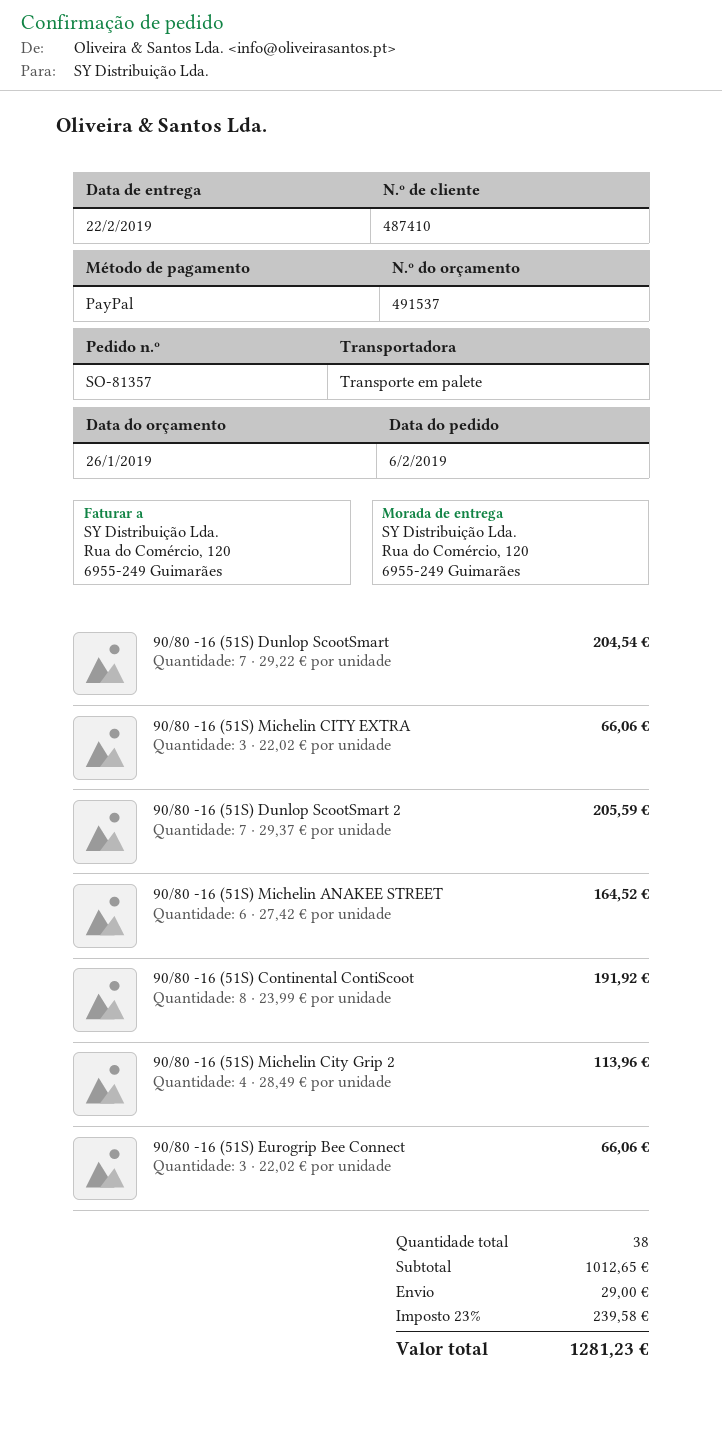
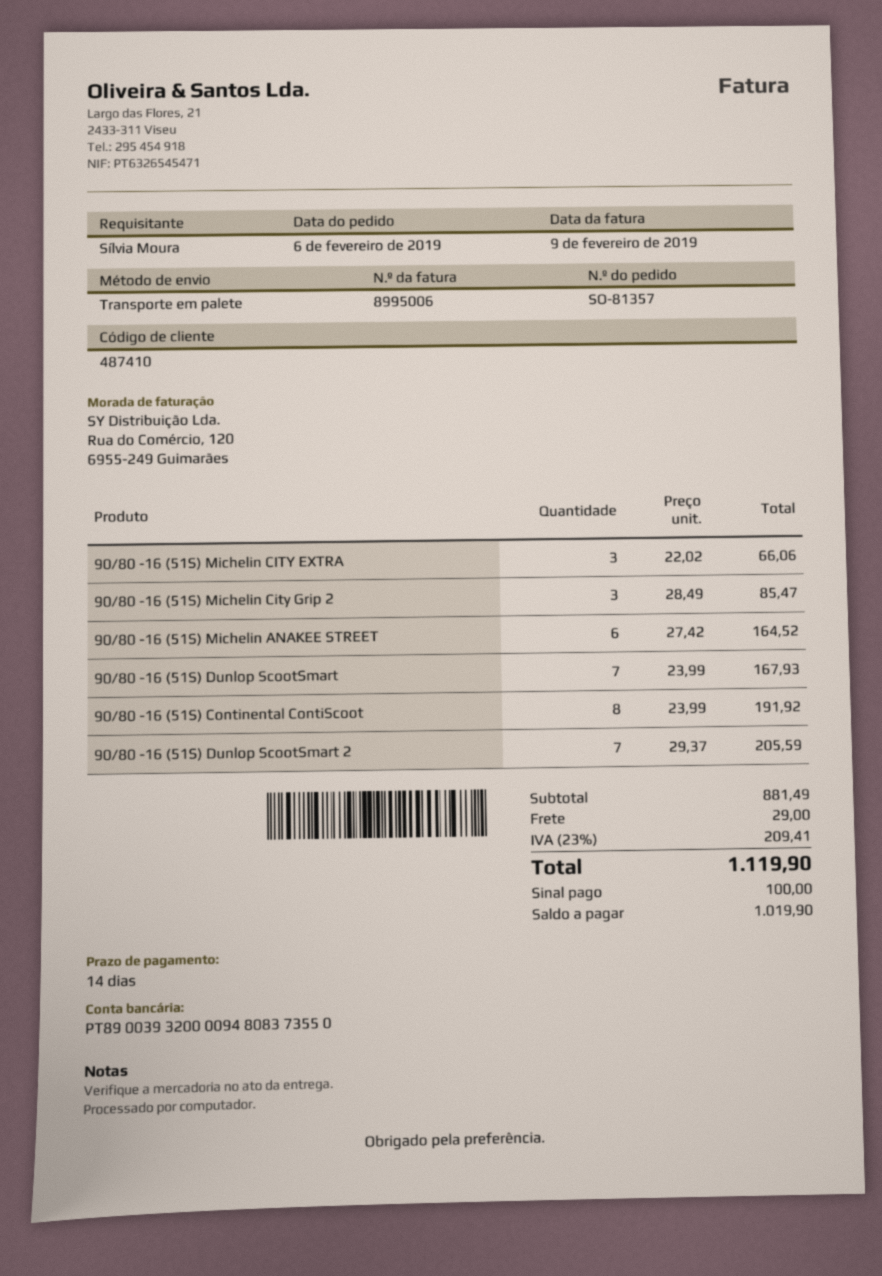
90/80 -16 (51S) Dunlop ScootSmart: 7 x 29.22 = 204.54 -> 7 x 23.99 = 167.93
90/80 -16 (51S) Michelin City Grip 2: 4 x 28.49 = 113.96 -> 3 x 28.49 = 85.47
90/80 -16 (51S) Eurogrip Bee Connect: 3 x 22.02 = 66.06 -> none
subtotal: 1012.65 -> 881.49
tax: 23% = 239.58 -> 23% = 209.41
total: 1281.23 -> 1119.90

